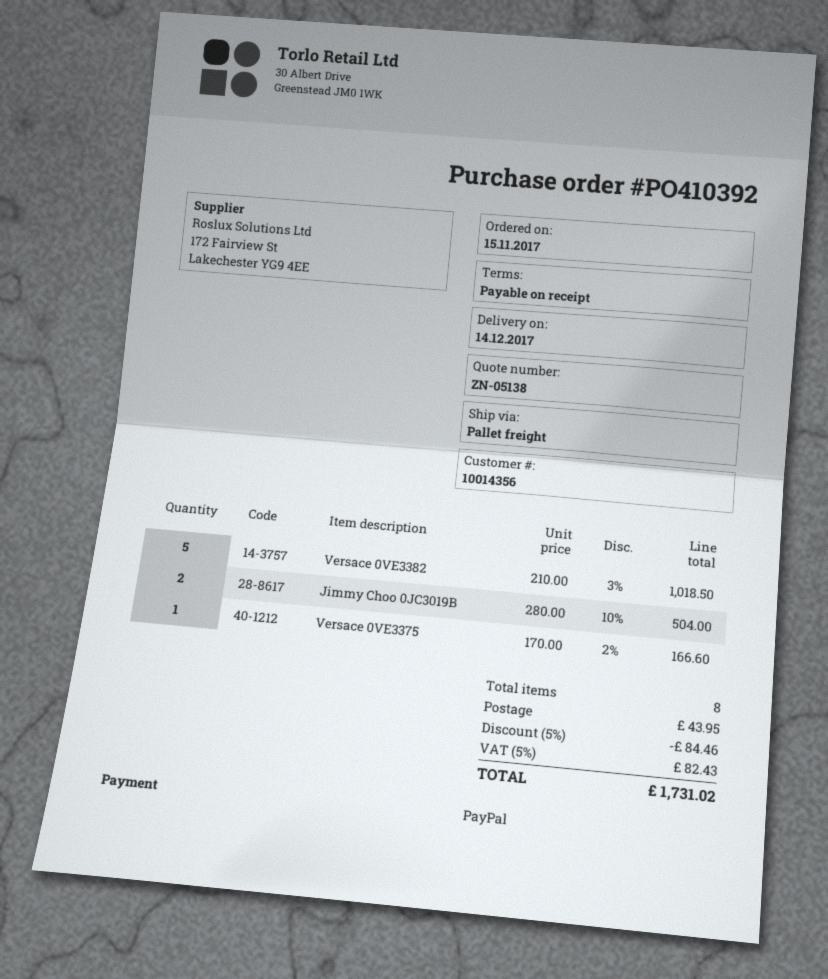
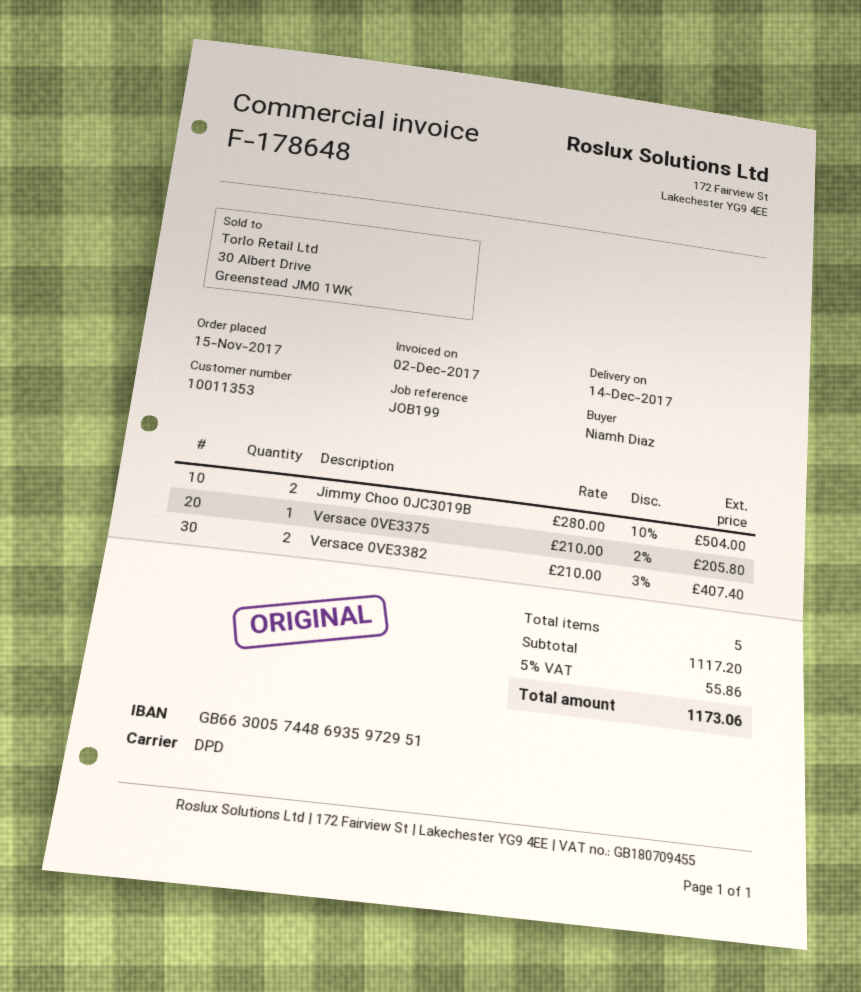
customer number: 10014356 -> 10011353
shipping method: pallet freight -> DPD
Versace 0VE3382: 5 x 210.00 - 3% = 1018.50 -> 2 x 210.00 - 3% = 407.40
Versace 0VE3375: 1 x 170.00 - 2% = 166.60 -> 1 x 210.00 - 2% = 205.80
total quantity: 8 -> 5
discount: 5% = 84.46 -> none
shipping: 43.95 -> none
tax: 5% = 82.43 -> 5% = 55.86
total: 1731.02 -> 1173.06

